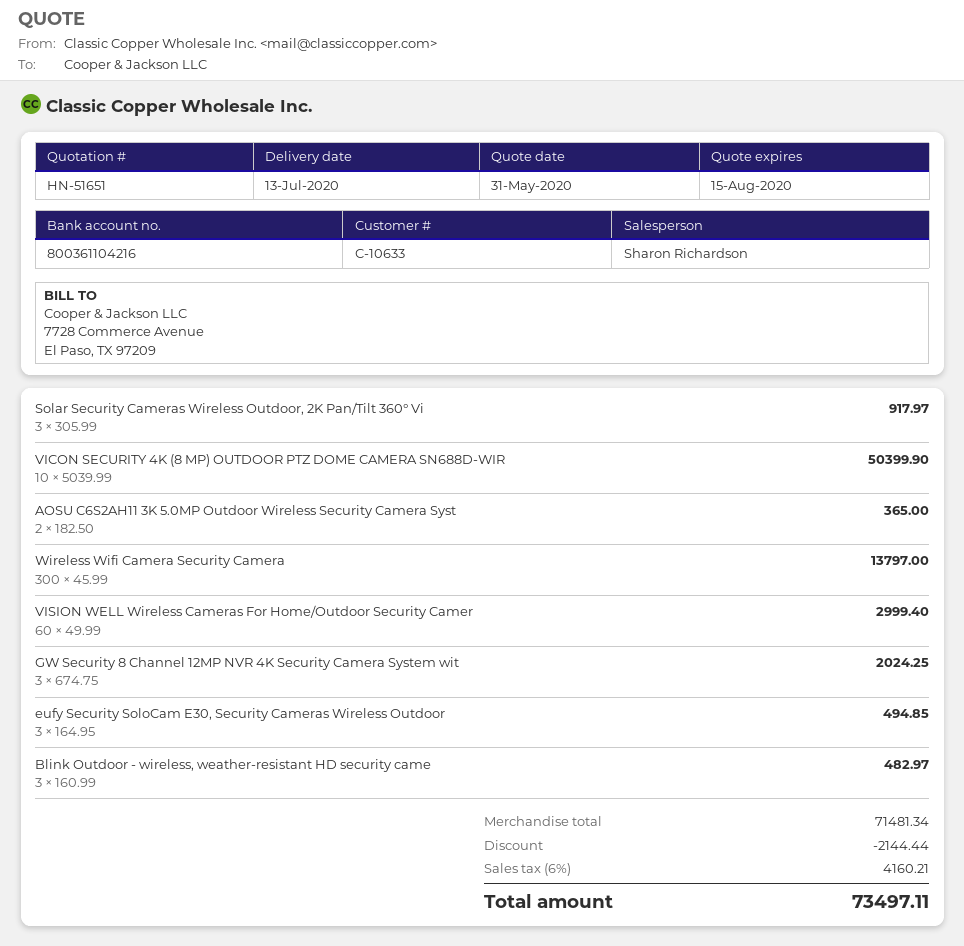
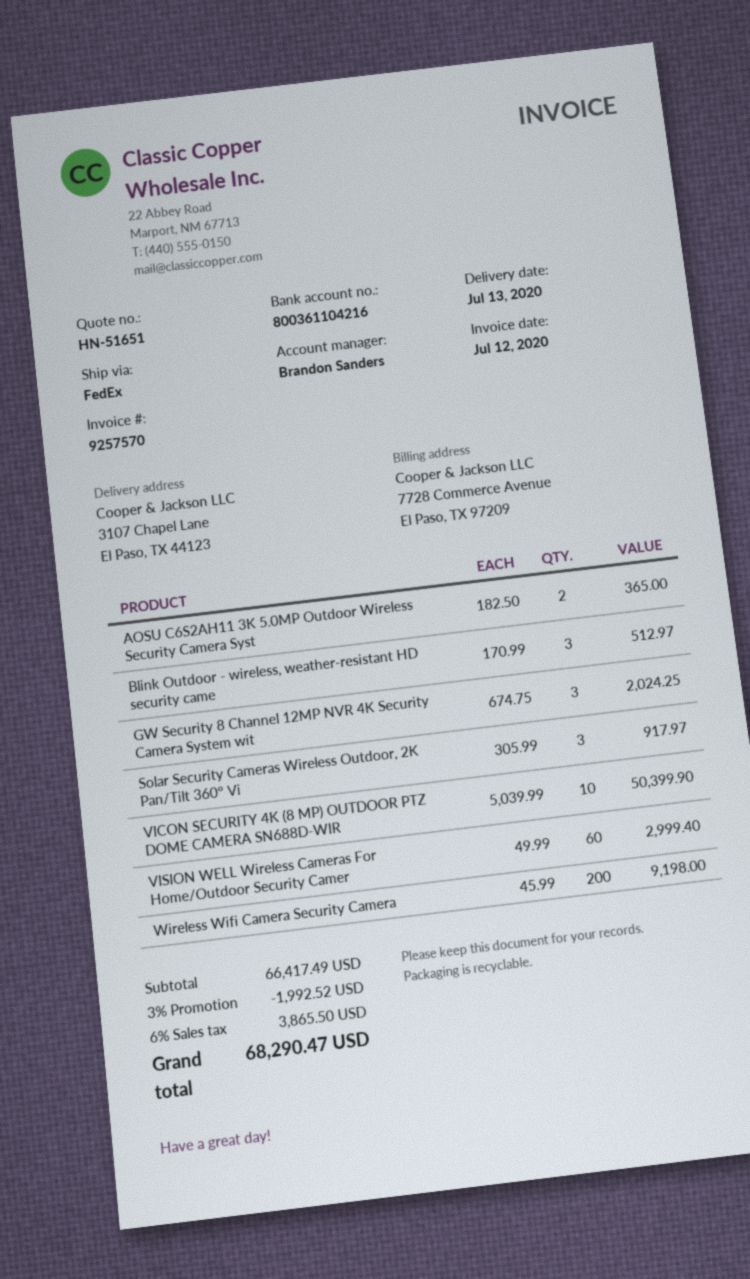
sales rep: Sharon Richardson -> Brandon Sanders
Wireless Wifi Camera Security Camera: 300 x 45.99 = 13797.00 -> 200 x 45.99 = 9198.00
eufy Security SoloCam E30, Security Cameras Wireless Outdoor: 3 x 164.95 = 494.85 -> none
Blink Outdoor - wireless, weather-resistant HD security came: 3 x 160.99 = 482.97 -> 3 x 170.99 = 512.97
subtotal: 71481.34 -> 66417.49
discount: 2144.44 -> 1992.52
tax: 6% = 4160.21 -> 6% = 3865.50
total: 73497.11 -> 68290.47

